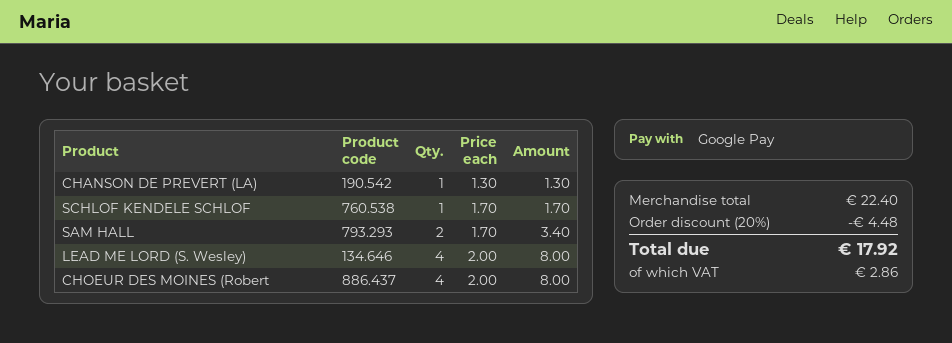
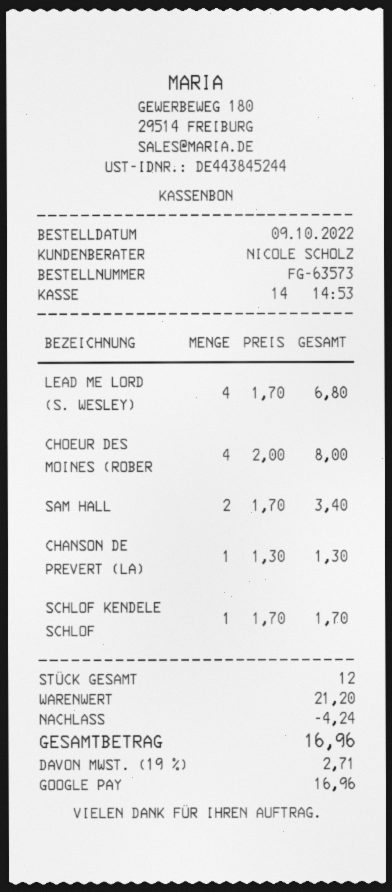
LEAD ME LORD (S. Wesley): 4 x 2.00 = 8.00 -> 4 x 1.70 = 6.80
subtotal: 22.40 -> 21.20
discount: 4.48 -> 4.24
tax: 2.86 -> 2.71
total: 17.92 -> 16.96

